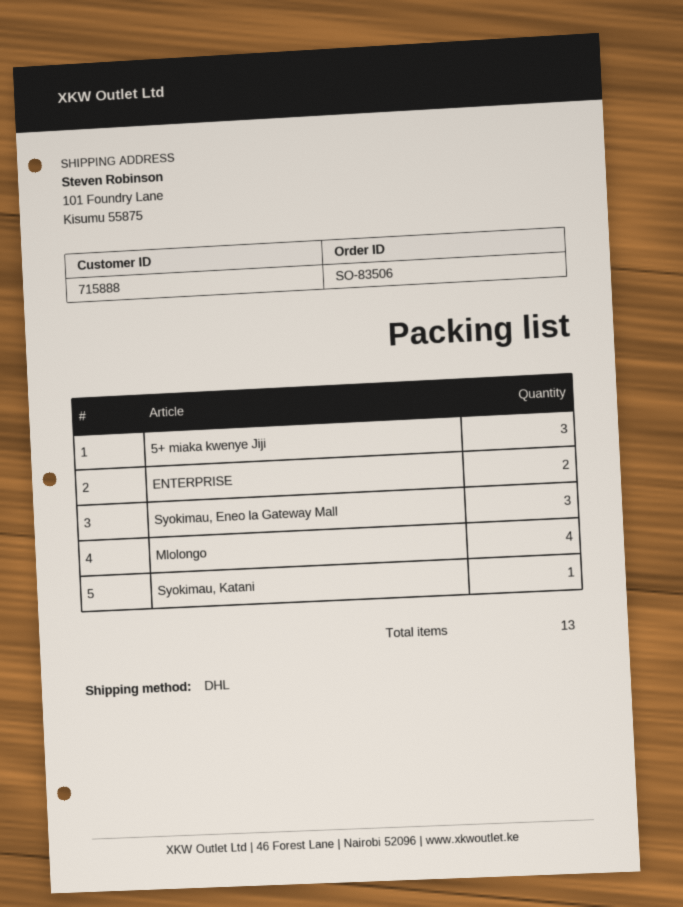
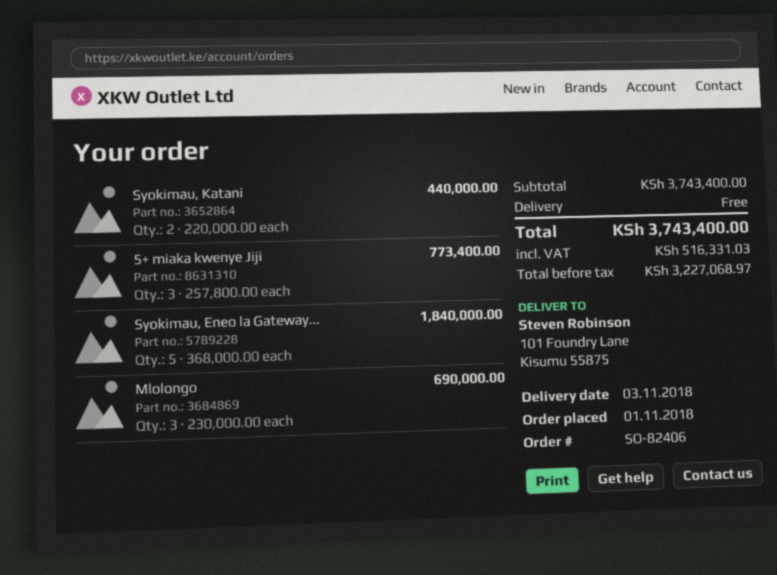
order number: SO-83506 -> SO-82406
ENTERPRISE: 2 -> none
Syokimau, Eneo la Gateway Mall: 3 -> 5
Mlolongo: 4 -> 3
Syokimau, Katani: 1 -> 2

